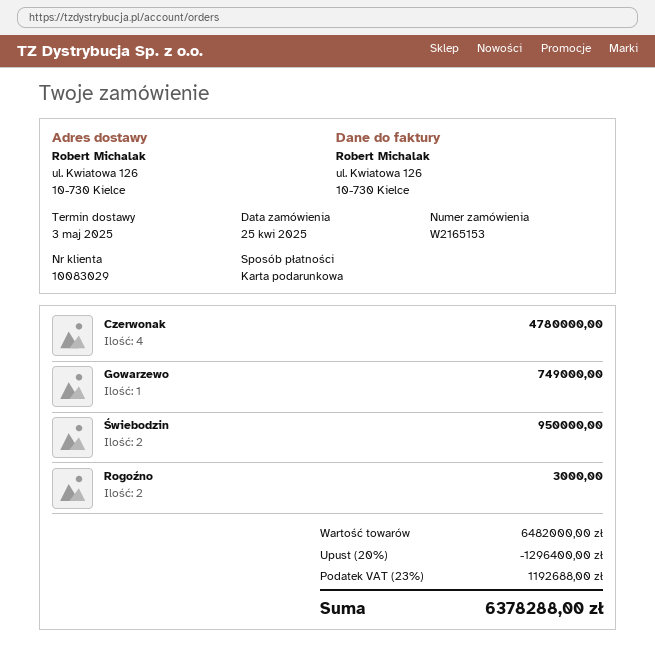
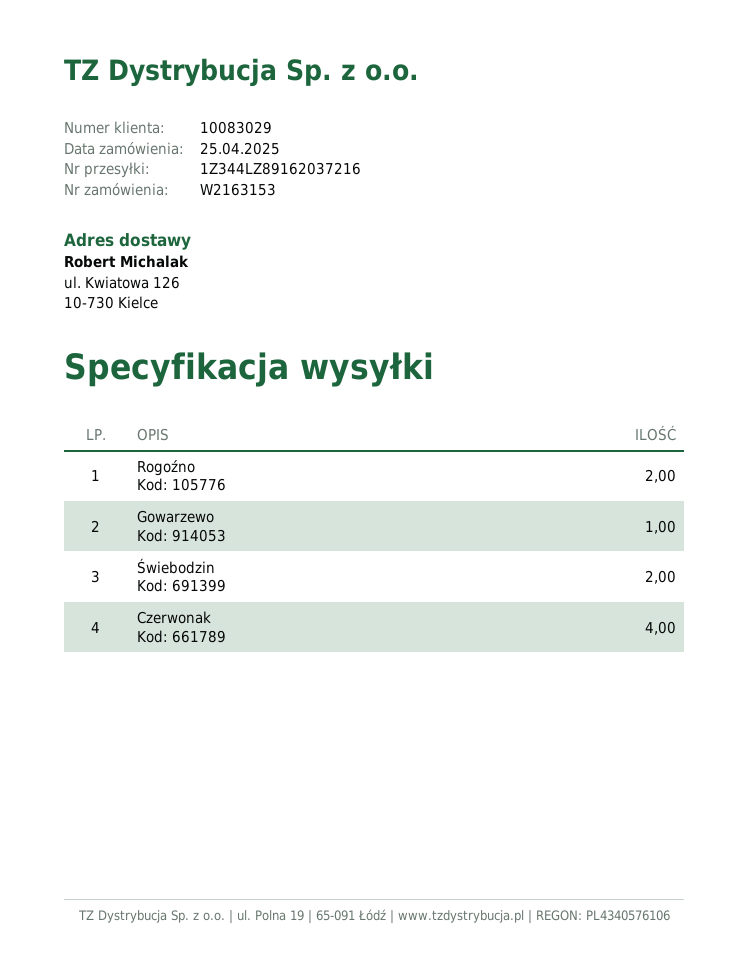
order number: W2165153 -> W2163153

